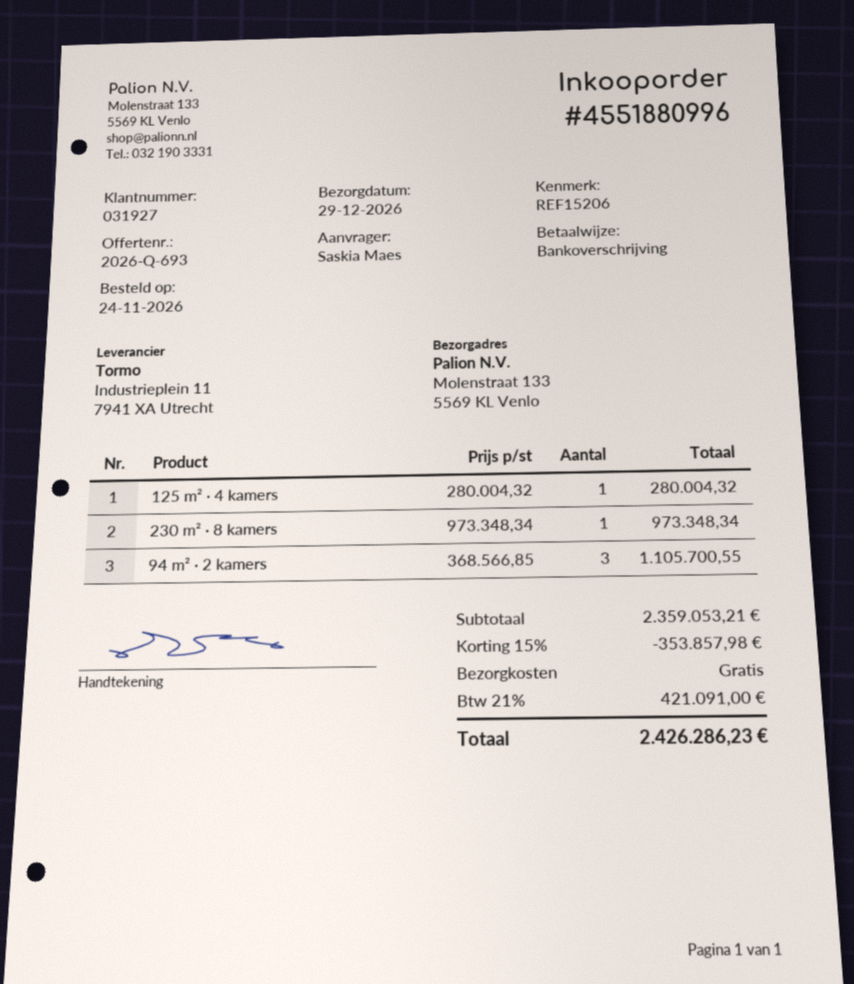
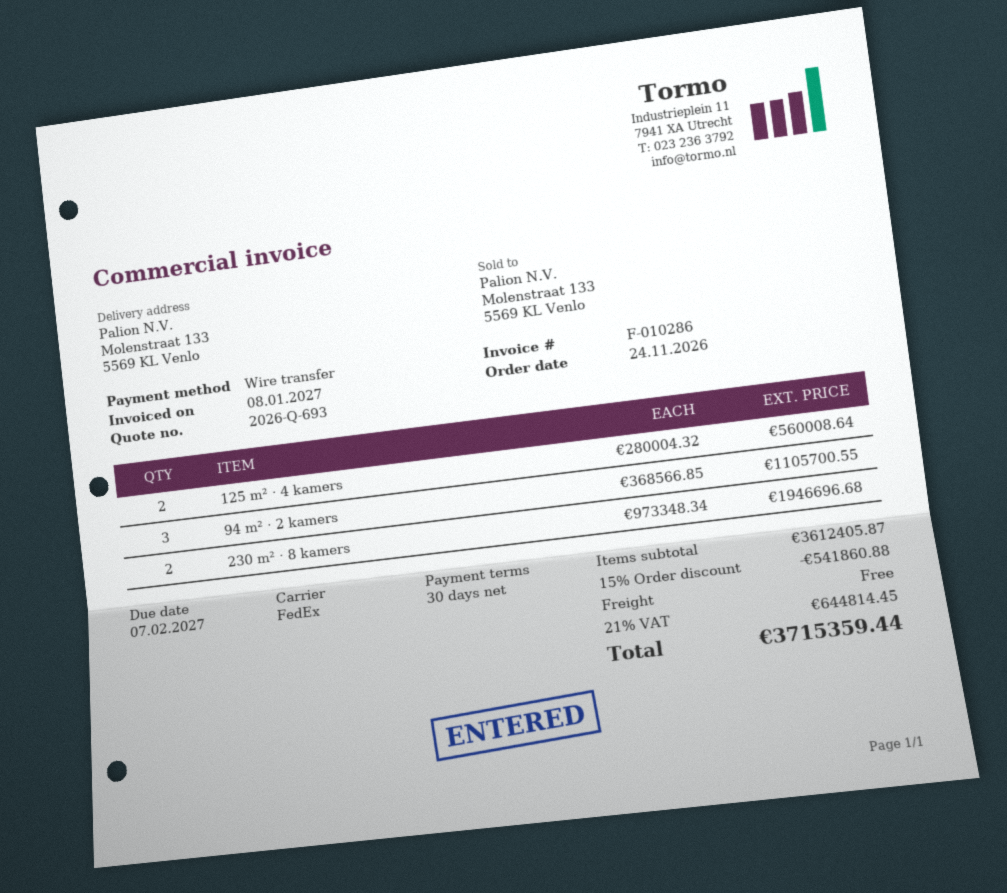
125 m² · 4 kamers: 1 x 280004.32 = 280004.32 -> 2 x 280004.32 = 560008.64
230 m² · 8 kamers: 1 x 973348.34 = 973348.34 -> 2 x 973348.34 = 1946696.68
subtotal: 2359053.21 -> 3612405.87
discount: 15% = 353857.98 -> 15% = 541860.88
tax: 21% = 421091.00 -> 21% = 644814.45
total: 2426286.23 -> 3715359.44

